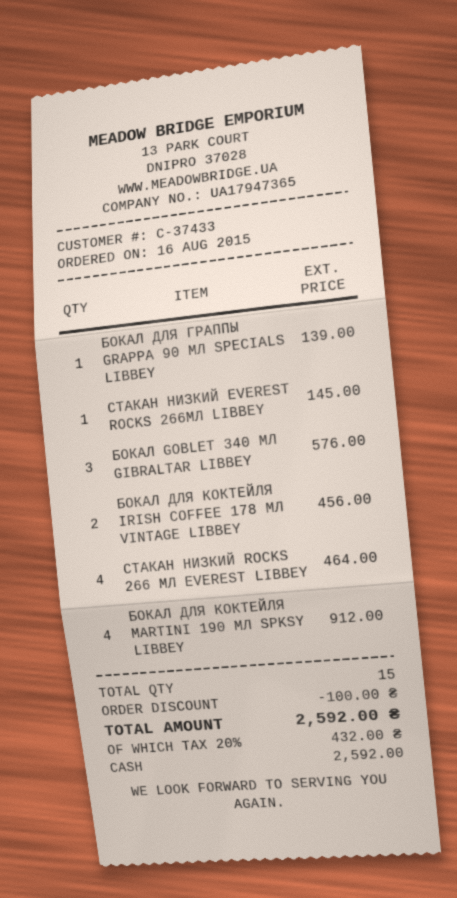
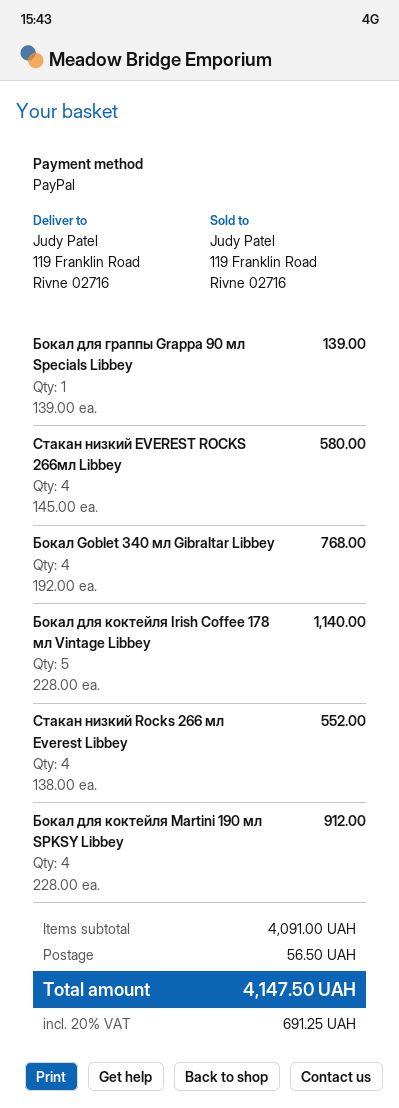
payment method: cash -> PayPal
СТАКАН НИЗКИЙ EVEREST ROCKS 266МЛ LIBBEY: 1 for 145.00 -> 4 for 580.00
БОКАЛ GOBLET 340 МЛ GIBRALTAR LIBBEY: 3 for 576.00 -> 4 for 768.00
БОКАЛ ДЛЯ КОКТЕЙЛЯ IRISH COFFEE 178 МЛ VINTAGE LIBBEY: 2 for 456.00 -> 5 for 1140.00
СТАКАН НИЗКИЙ ROCKS 266 МЛ EVEREST LIBBEY: 4 for 464.00 -> 4 for 552.00
discount: 100.00 -> none
shipping: none -> 56.50
tax: 20% = 432.00 -> 20% = 691.25
total: 2592.00 -> 4147.50

